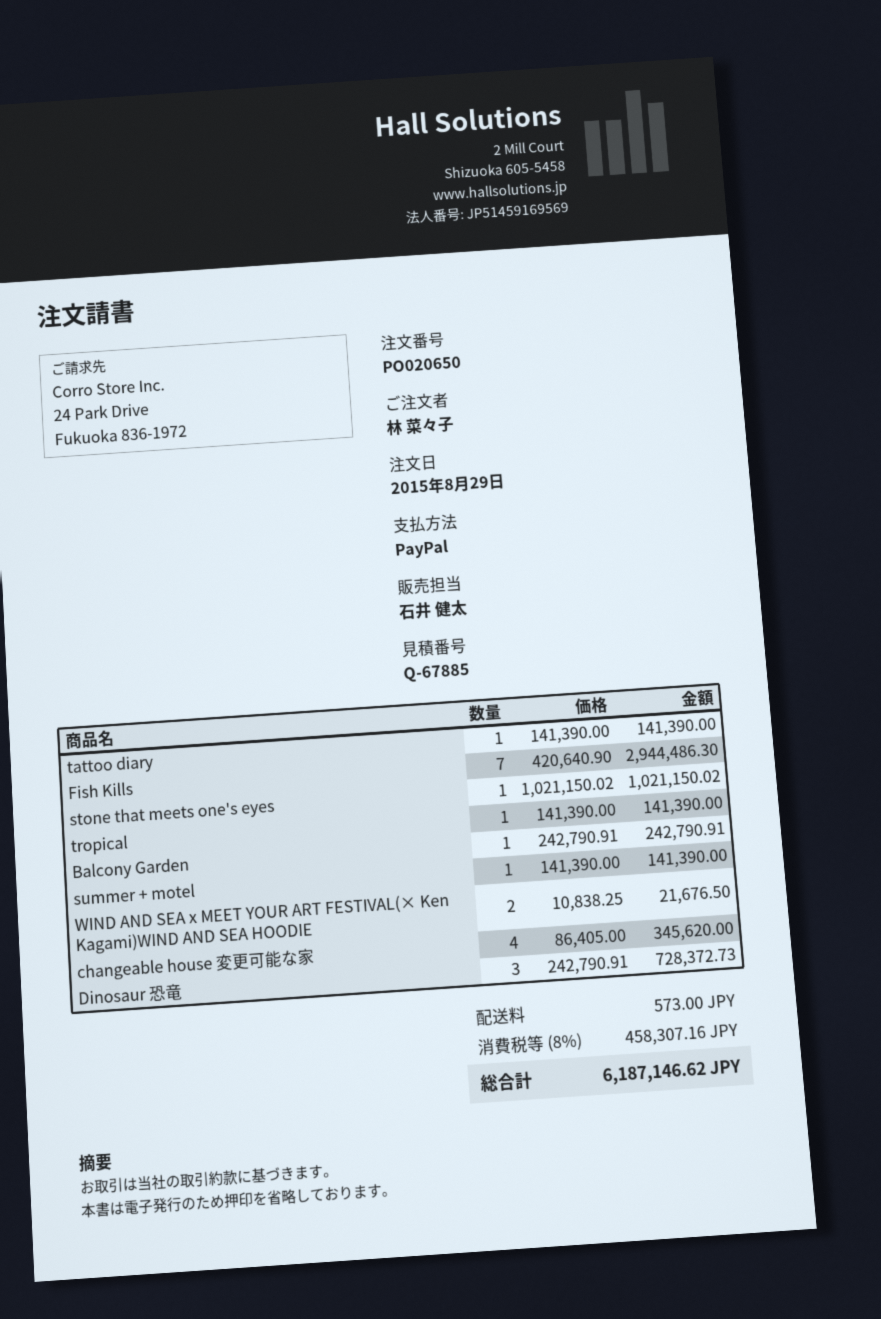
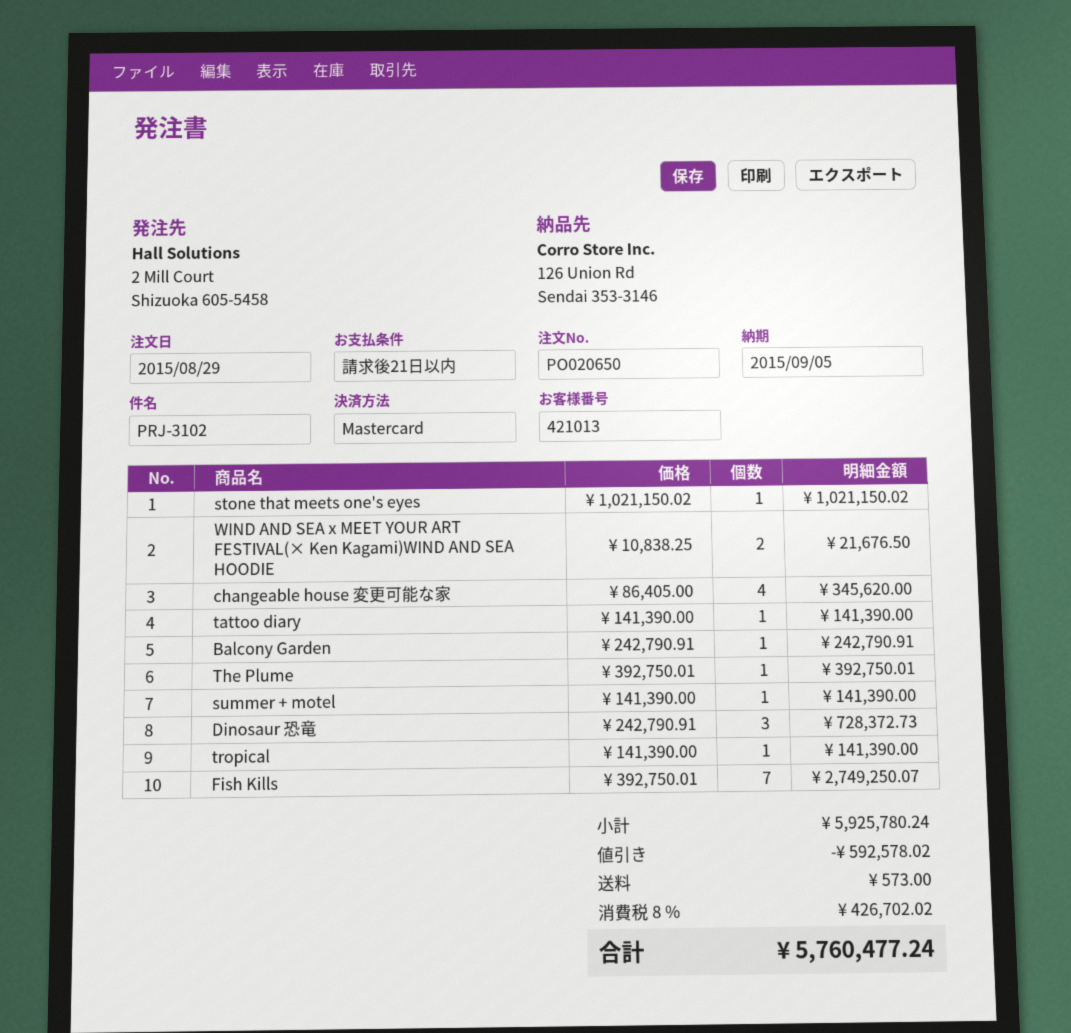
payment method: PayPal -> Mastercard
Fish Kills: 7 x 420640.90 = 2944486.30 -> 7 x 392750.01 = 2749250.07
The Plume: none -> 1 x 392750.01 = 392750.01
discount: none -> 592578.02
tax: 8% = 458307.16 -> 8% = 426702.02
total: 6187146.62 -> 5760477.24

